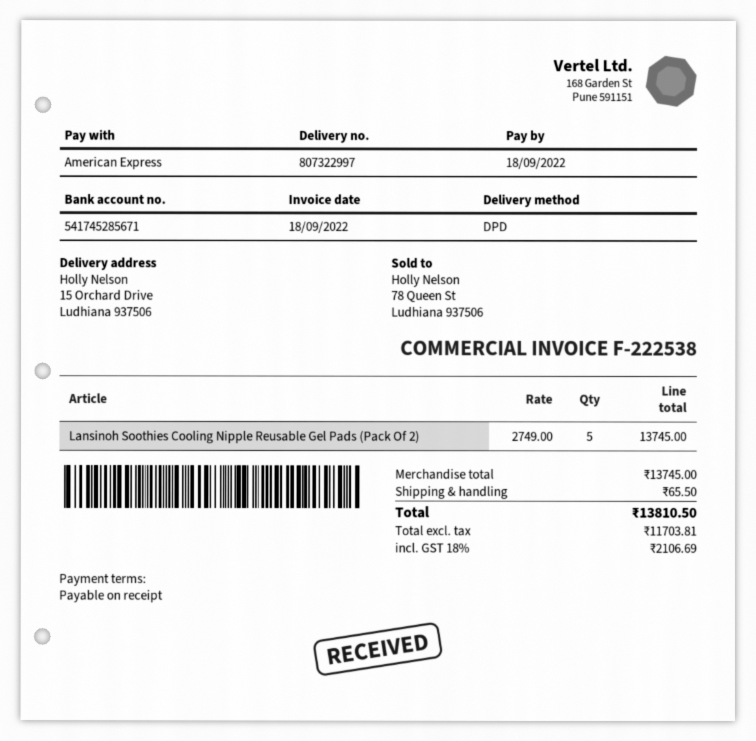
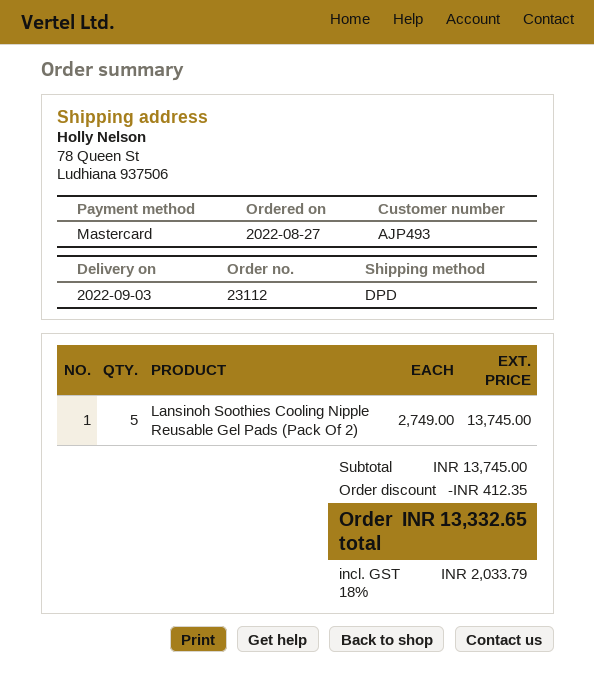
payment method: American Express -> Mastercard
ship to: 15 Orchard Drive, Ludhiana 937506 -> 78 Queen St, Ludhiana 937506
discount: none -> 412.35
shipping: 65.50 -> none
tax: 18% = 2106.69 -> 18% = 2033.79
total: 13810.50 -> 13332.65

